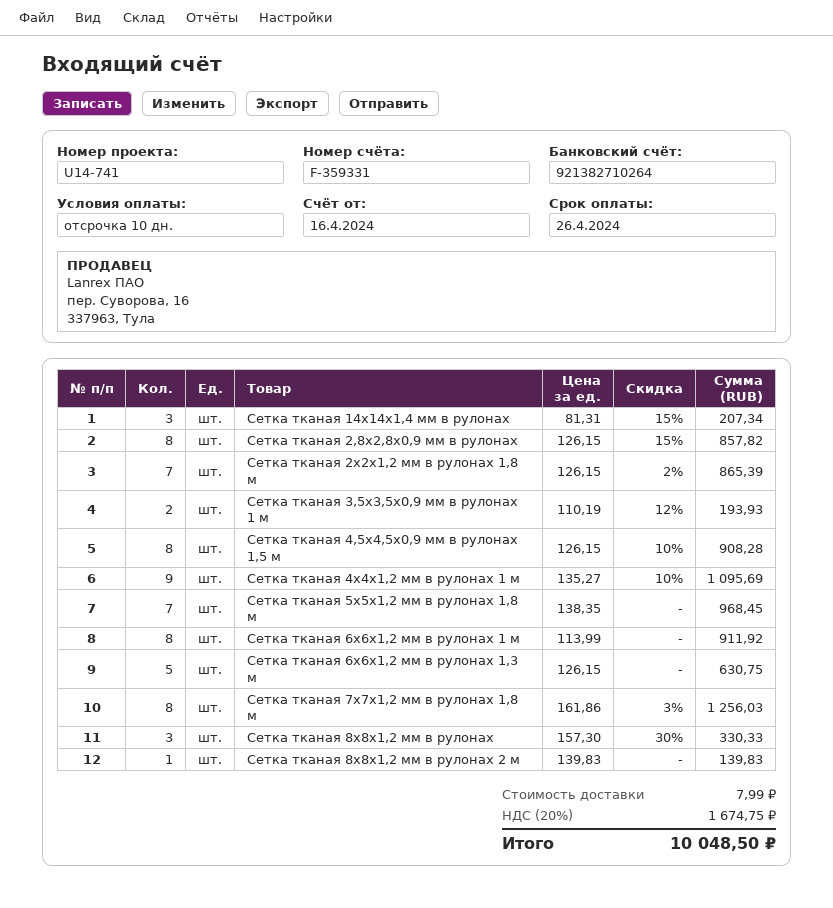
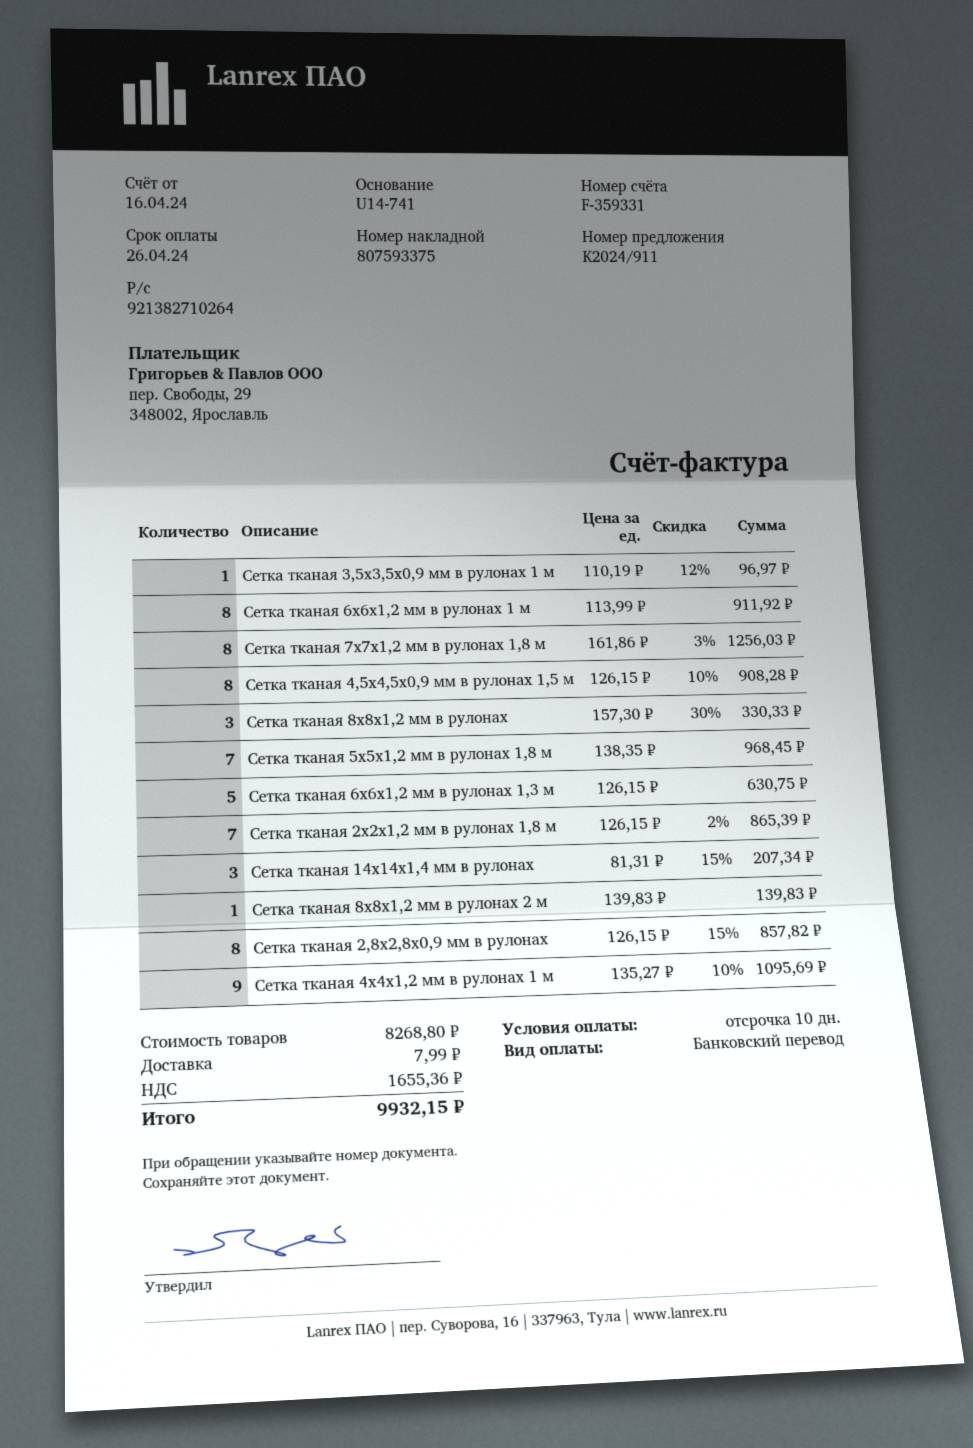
Сетка тканая 3,5х3,5х0,9 мм в рулонах 1 м: 2 x 110.19 - 12% = 193.93 -> 1 x 110.19 - 12% = 96.97
tax: 1674.75 -> 1655.36
total: 10048.50 -> 9932.15

